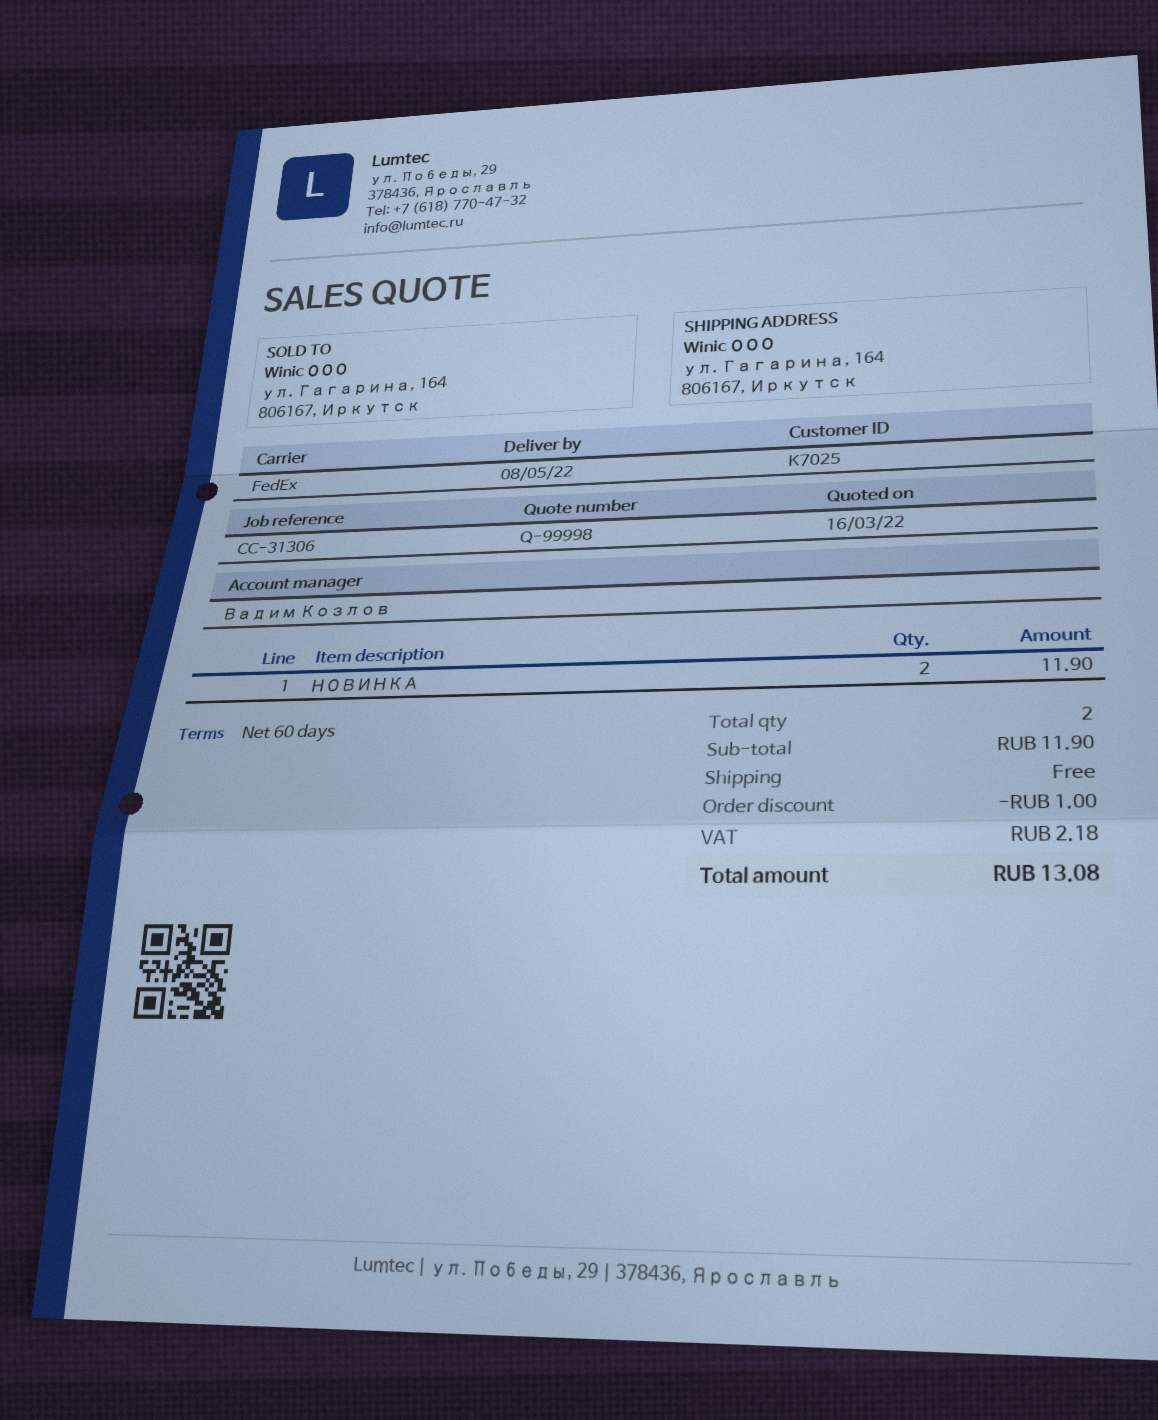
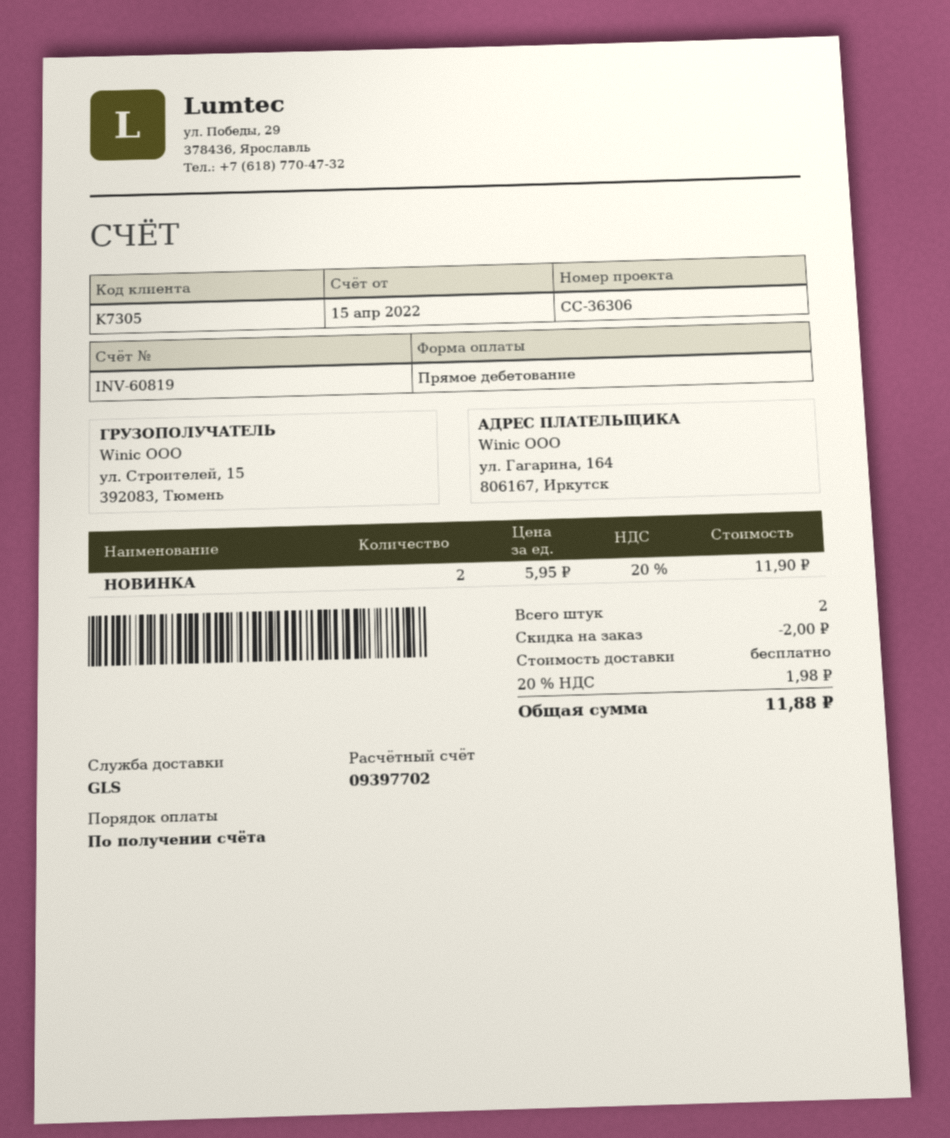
payment terms: 60 days -> on receipt
customer number: K7025 -> K7305
reference: CC-31306 -> CC-36306
shipping method: FedEx -> GLS
ship to: ул. Гагарина, 164, 806167, Иркутск -> ул. Строителей, 15, 392083, Тюмень
discount: 1.00 -> 2.00
tax: 2.18 -> 1.98
total: 13.08 -> 11.88

